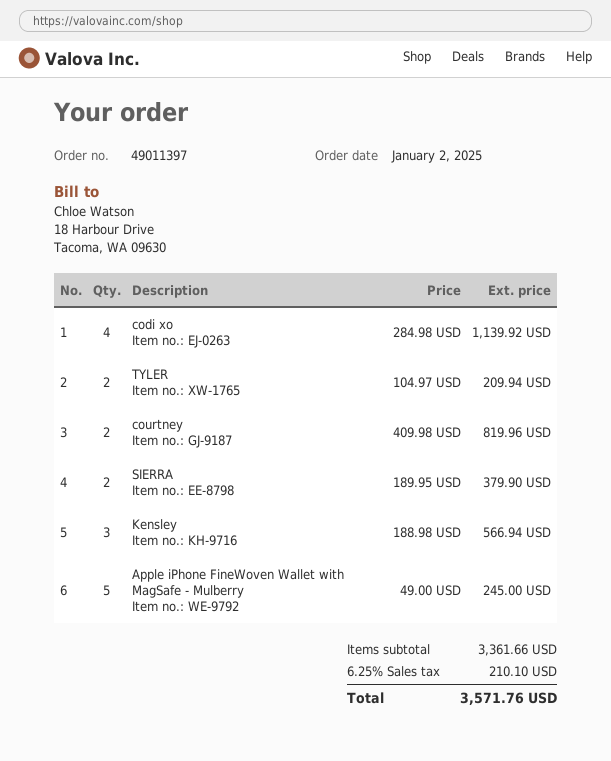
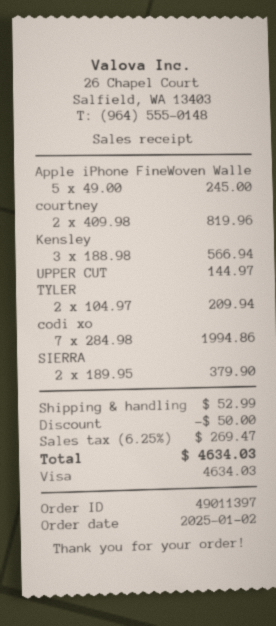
codi xo: 4 x 284.98 = 1139.92 -> 7 x 284.98 = 1994.86
UPPER CUT: none -> 1 x 144.97 = 144.97
discount: none -> 50.00
shipping: none -> 52.99
tax: 6.25% = 210.10 -> 6.25% = 269.47
total: 3571.76 -> 4634.03

